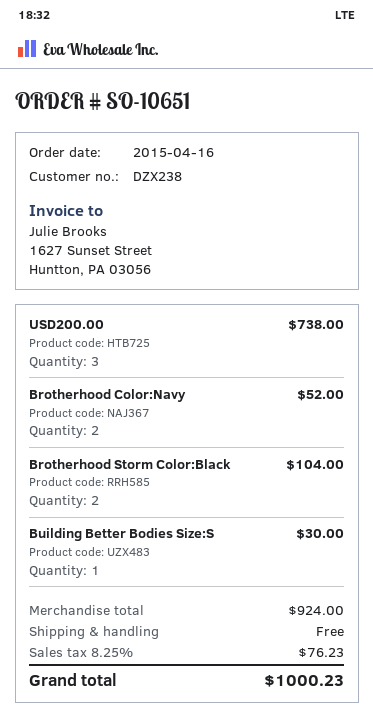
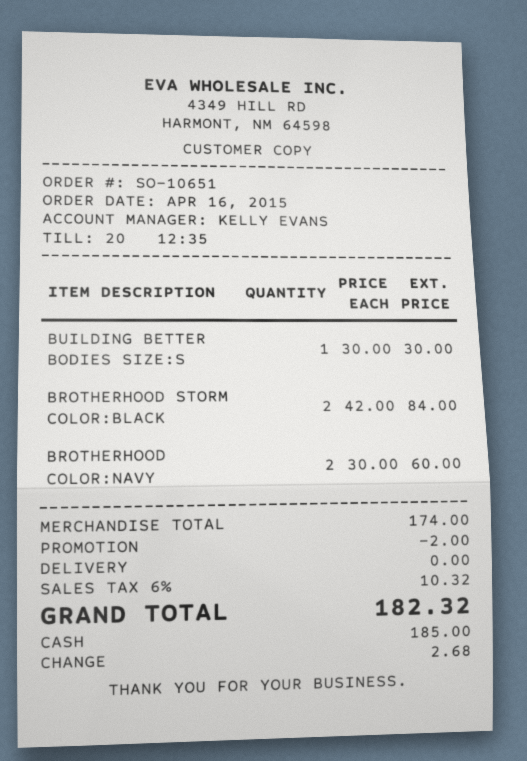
USD200.00: 3 for 738.00 -> none
Brotherhood Color:Navy: 2 for 52.00 -> 2 for 60.00
Brotherhood Storm Color:Black: 2 for 104.00 -> 2 for 84.00
subtotal: 924.00 -> 174.00
discount: none -> 2.00
tax: 8.25% = 76.23 -> 6% = 10.32
total: 1000.23 -> 182.32

